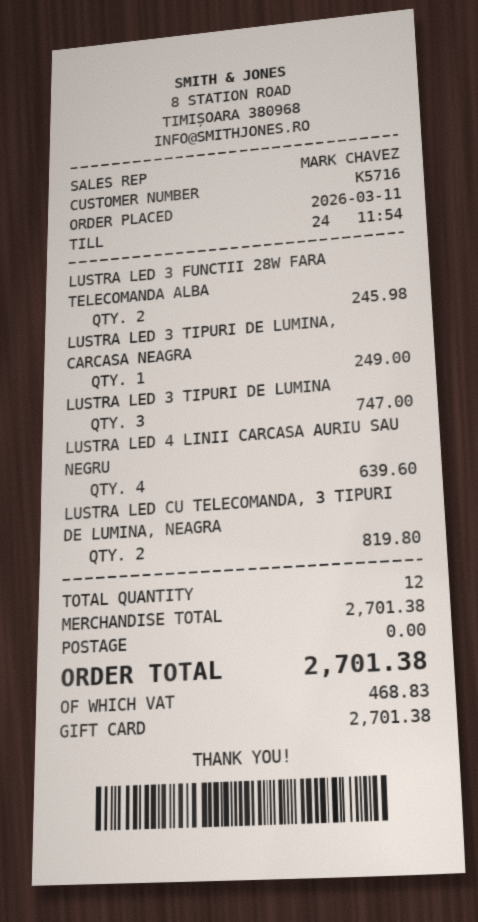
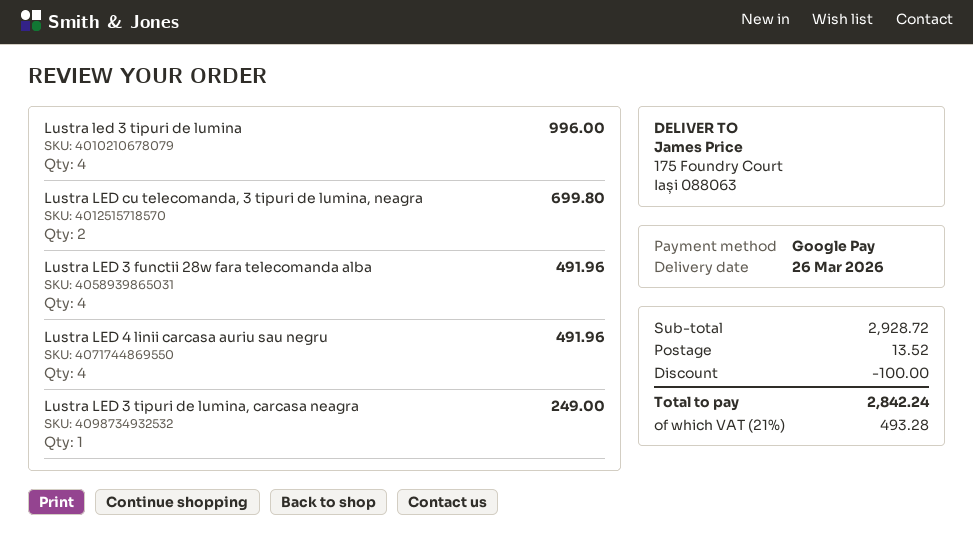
payment method: gift card -> Google Pay
LUSTRA LED 3 FUNCTII 28W FARA TELECOMANDA ALBA: 2 for 245.98 -> 4 for 491.96
LUSTRA LED 3 TIPURI DE LUMINA: 3 for 747.00 -> 4 for 996.00
LUSTRA LED 4 LINII CARCASA AURIU SAU NEGRU: 4 for 639.60 -> 4 for 491.96
LUSTRA LED CU TELECOMANDA, 3 TIPURI DE LUMINA, NEAGRA: 2 for 819.80 -> 2 for 699.80
subtotal: 2701.38 -> 2928.72
discount: none -> 100.00
shipping: 0.00 -> 13.52
tax: 468.83 -> 493.28
total: 2701.38 -> 2842.24

